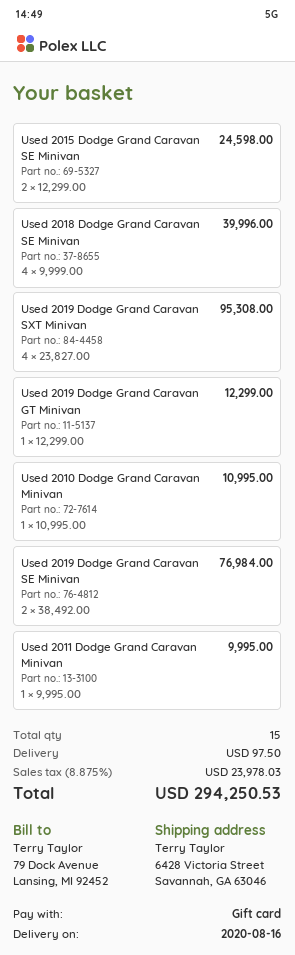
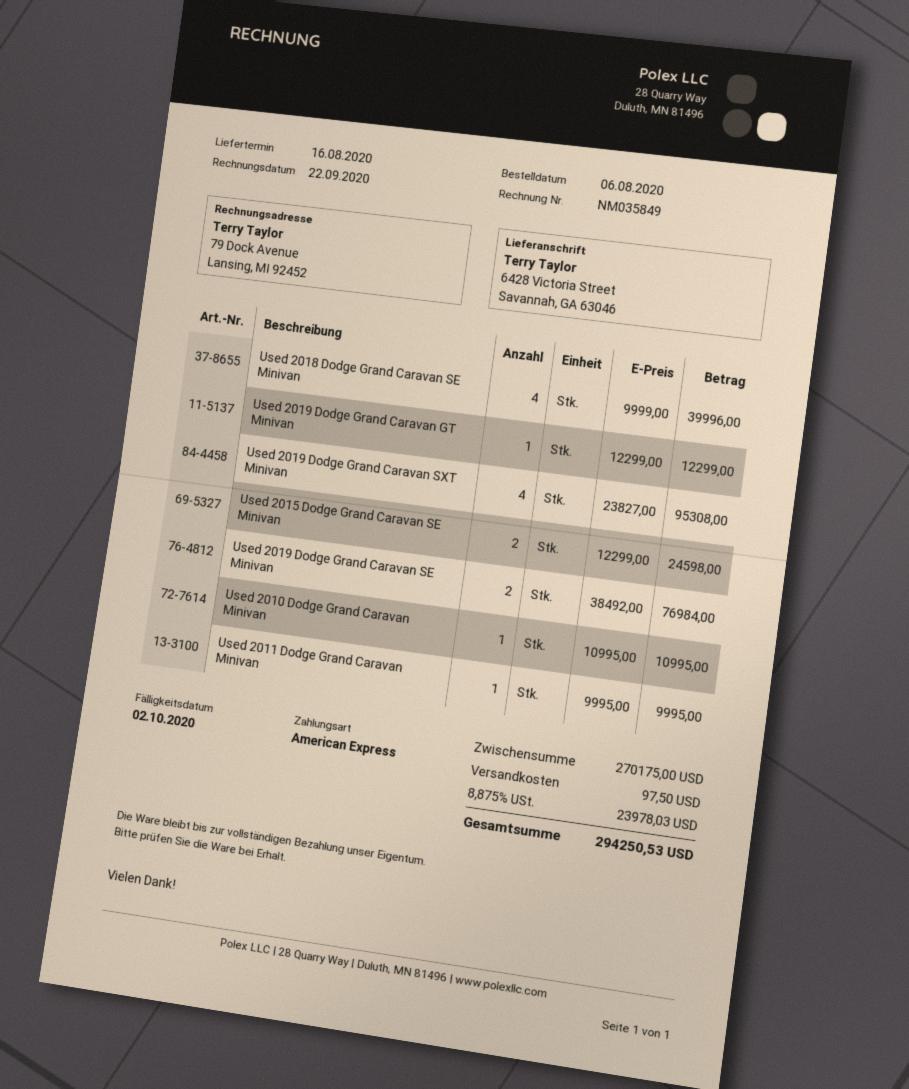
payment method: gift card -> American Express

